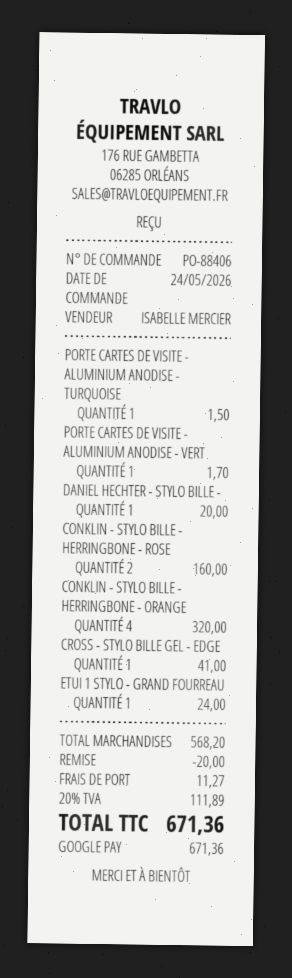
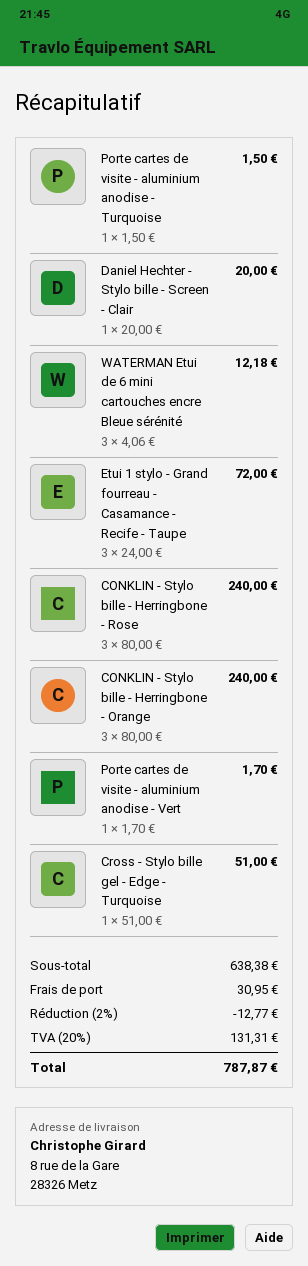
CONKLIN - STYLO BILLE - HERRINGBONE - ROSE: 2 for 160.00 -> 3 for 240.00
CONKLIN - STYLO BILLE - HERRINGBONE - ORANGE: 4 for 320.00 -> 3 for 240.00
CROSS - STYLO BILLE GEL - EDGE: 1 for 41.00 -> 1 for 51.00
ETUI 1 STYLO - GRAND FOURREAU: 1 for 24.00 -> 3 for 72.00
WATERMAN Etui de 6 mini cartouches encre Bleue sérénité: none -> 3 for 12.18
subtotal: 568.20 -> 638.38
discount: 20.00 -> 12.77
shipping: 11.27 -> 30.95
tax: 20% = 111.89 -> 20% = 131.31
total: 671.36 -> 787.87

